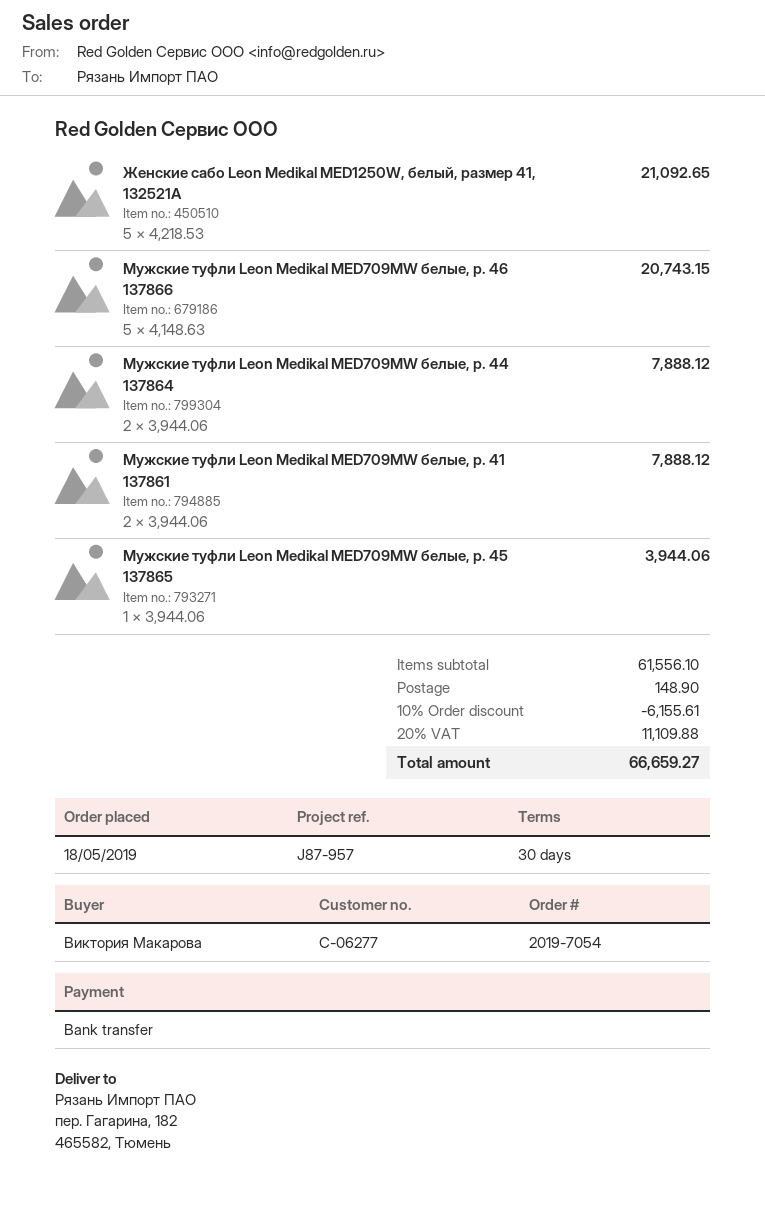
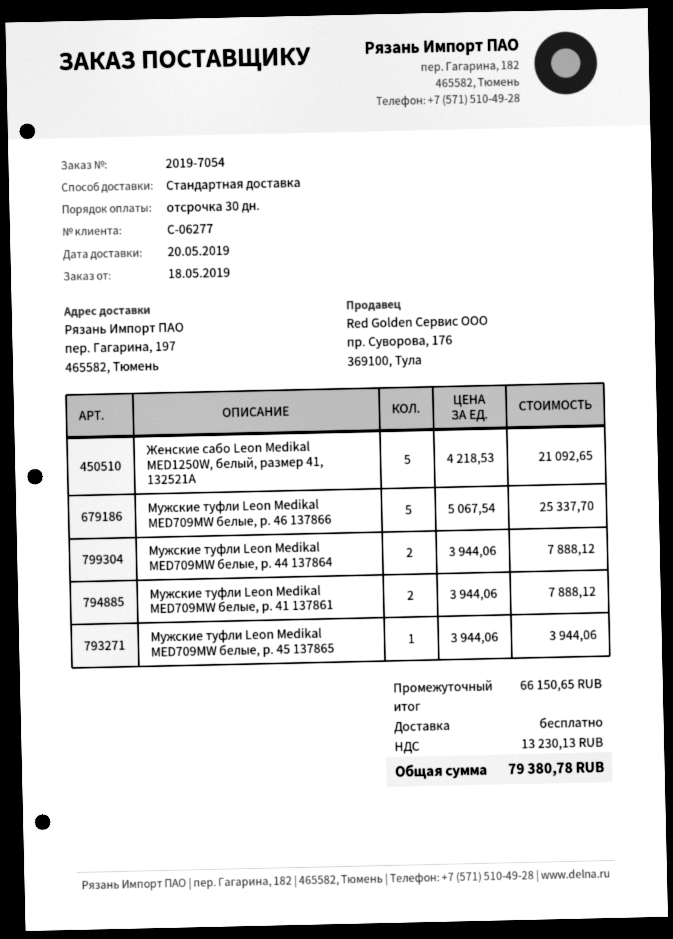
ship to: пер. Гагарина, 182, 465582, Тюмень -> пер. Гагарина, 197, 465582, Тюмень
Мужские туфли Leon Medikal MED709MW белые, р. 46 137866: 5 x 4148.63 = 20743.15 -> 5 x 5067.54 = 25337.70
subtotal: 61556.10 -> 66150.65
discount: 10% = 6155.61 -> none
shipping: 148.90 -> 0.00
tax: 11109.88 -> 13230.13
total: 66659.27 -> 79380.78

